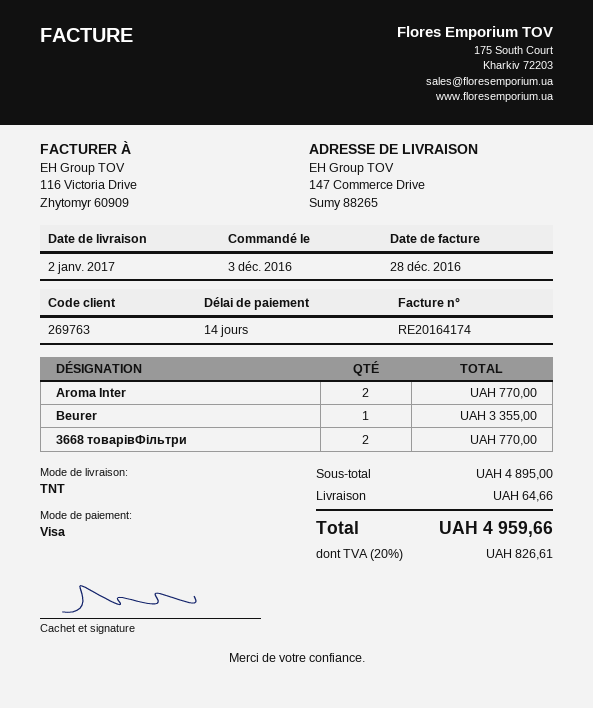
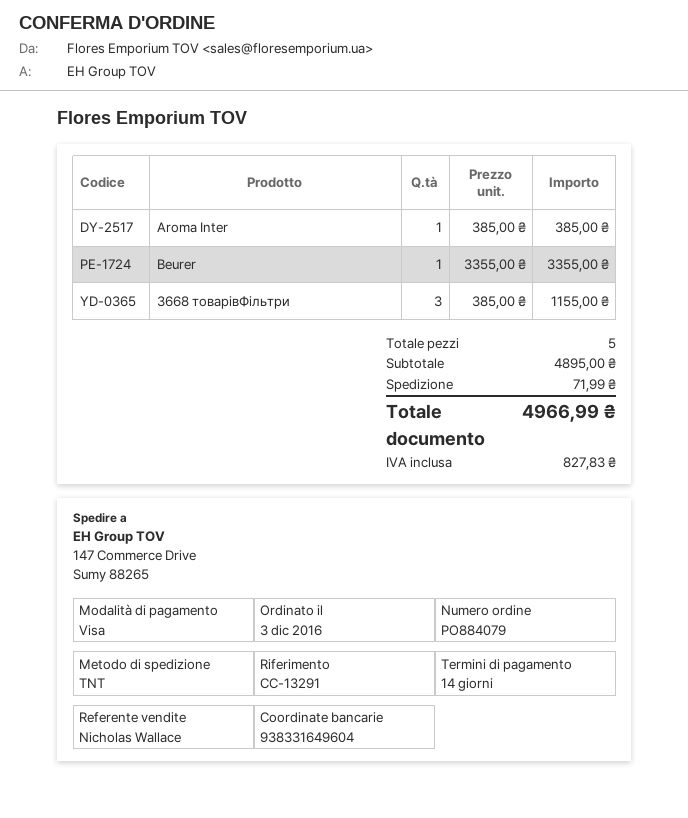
Aroma Inter: 2 for 770.00 -> 1 for 385.00
3668 товарівФільтри: 2 for 770.00 -> 3 for 1155.00
shipping: 64.66 -> 71.99
tax: 826.61 -> 827.83
total: 4959.66 -> 4966.99

